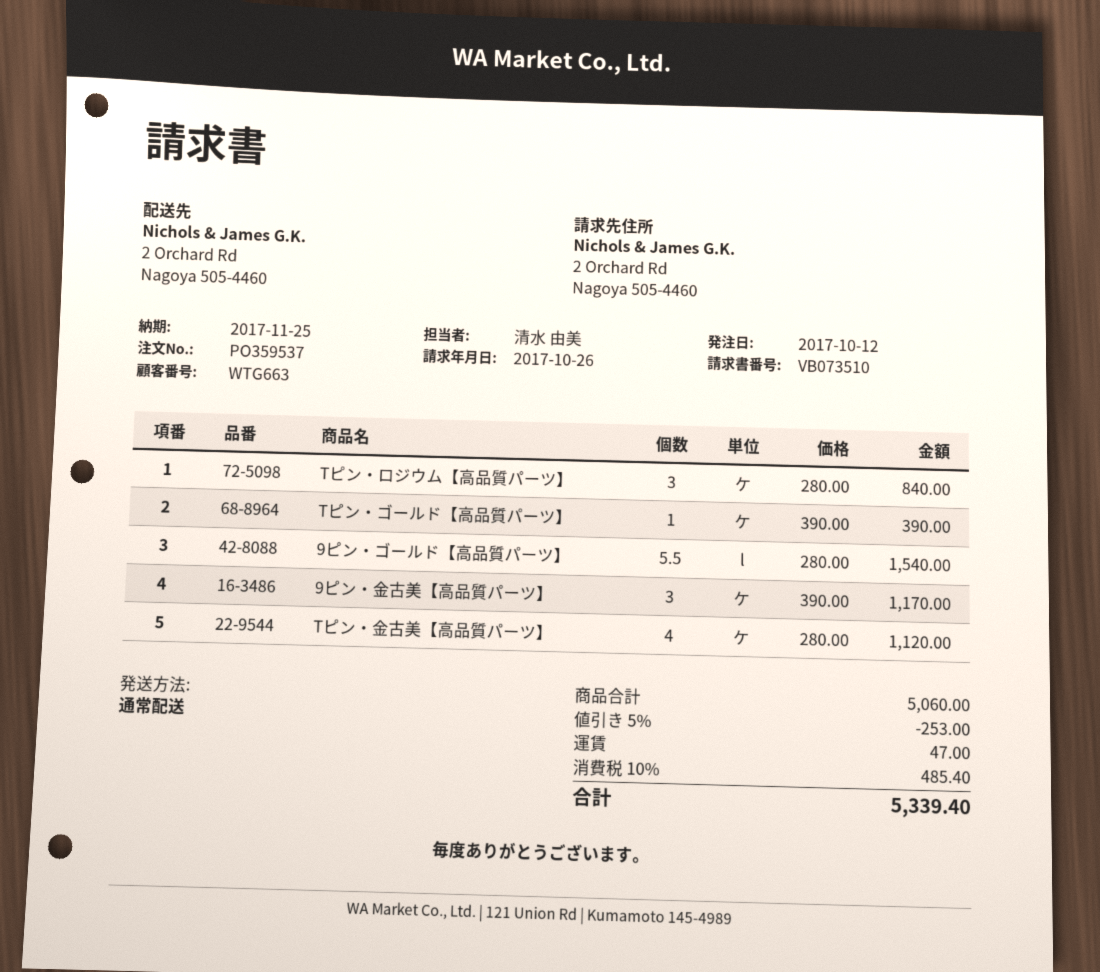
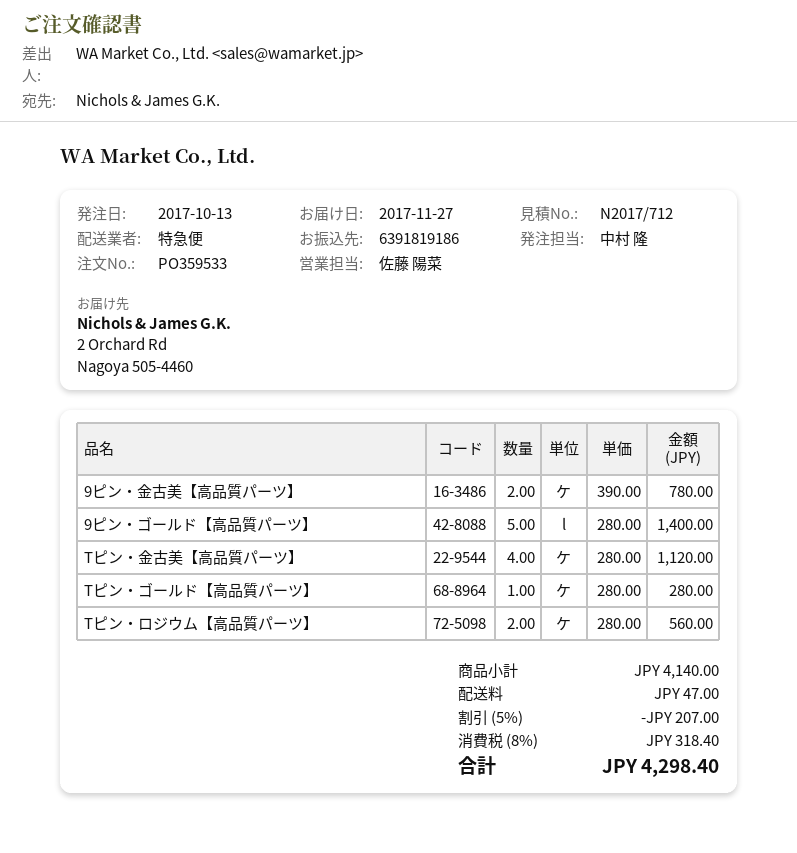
order number: PO359537 -> PO359533
order date: 2017-10-12 -> 2017-10-13
delivery date: 2017-11-25 -> 2017-11-27
sales rep: 清水 由美 -> 佐藤 陽菜
shipping method: standard -> express
Tピン・ロジウム【高品質パーツ】: 3 x 280.00 = 840.00 -> 2 x 280.00 = 560.00
Tピン・ゴールド【高品質パーツ】: 1 x 390.00 = 390.00 -> 1 x 280.00 = 280.00
9ピン・ゴールド【高品質パーツ】: 5.5 x 280.00 = 1540.00 -> 5 x 280.00 = 1400.00
9ピン・金古美【高品質パーツ】: 3 x 390.00 = 1170.00 -> 2 x 390.00 = 780.00
subtotal: 5060.00 -> 4140.00
discount: 5% = 253.00 -> 5% = 207.00
tax: 10% = 485.40 -> 8% = 318.40
total: 5339.40 -> 4298.40

